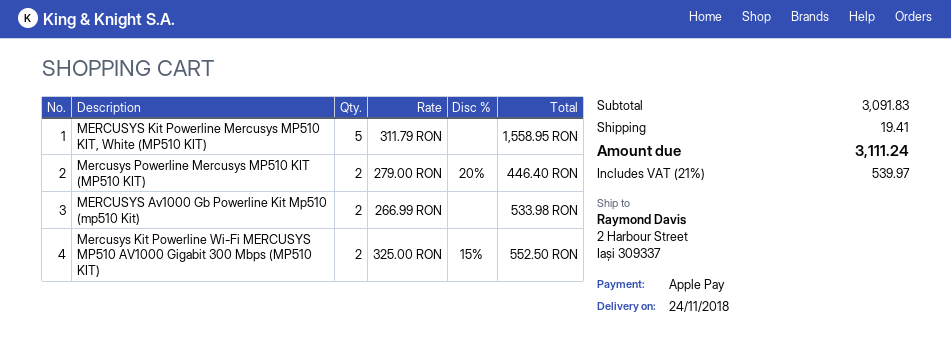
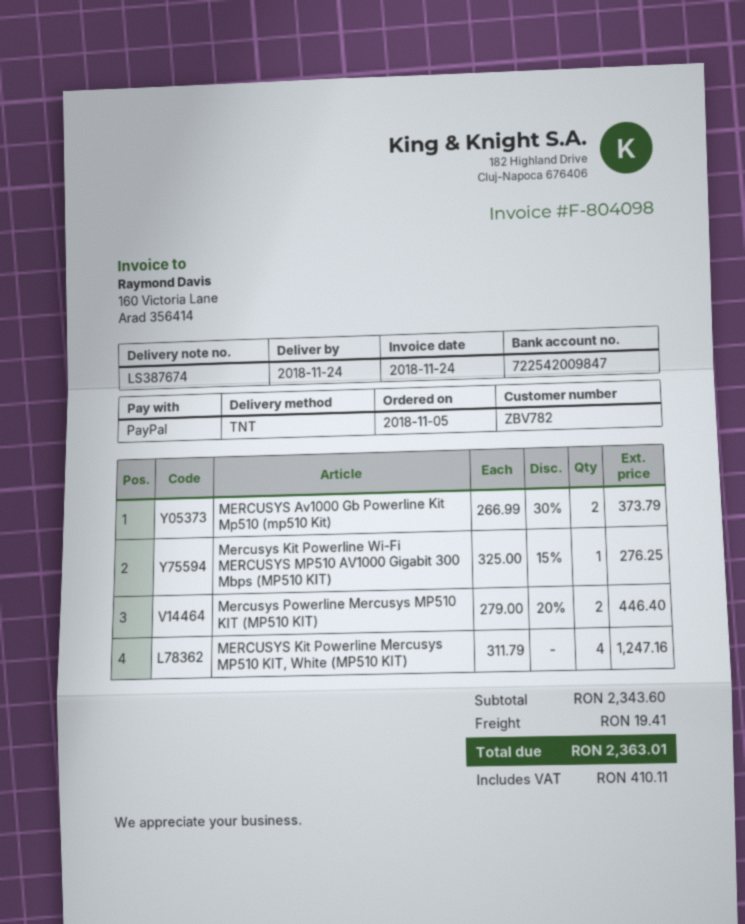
payment method: Apple Pay -> PayPal
MERCUSYS Kit Powerline Mercusys MP510 KIT, White (MP510 KIT): 5 x 311.79 = 1558.95 -> 4 x 311.79 = 1247.16
MERCUSYS Av1000 Gb Powerline Kit Mp510 (mp510 Kit): 2 x 266.99 = 533.98 -> 2 x 266.99 - 30% = 373.79
Mercusys Kit Powerline Wi-Fi MERCUSYS MP510 AV1000 Gigabit 300 Mbps (MP510 KIT): 2 x 325.00 - 15% = 552.50 -> 1 x 325.00 - 15% = 276.25
subtotal: 3091.83 -> 2343.60
tax: 539.97 -> 410.11
total: 3111.24 -> 2363.01

